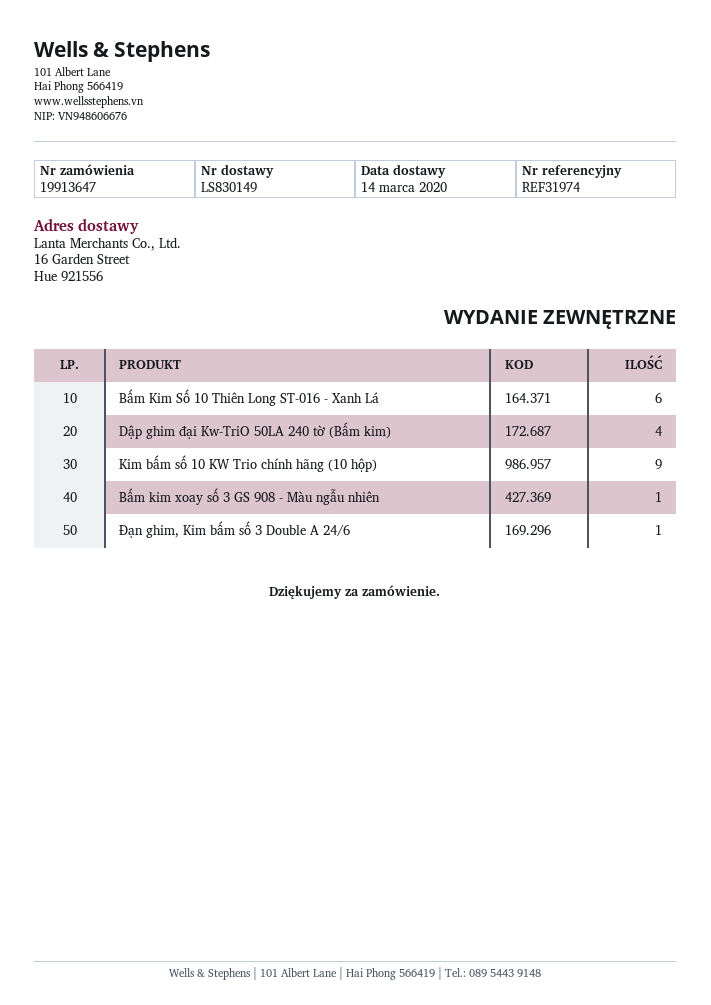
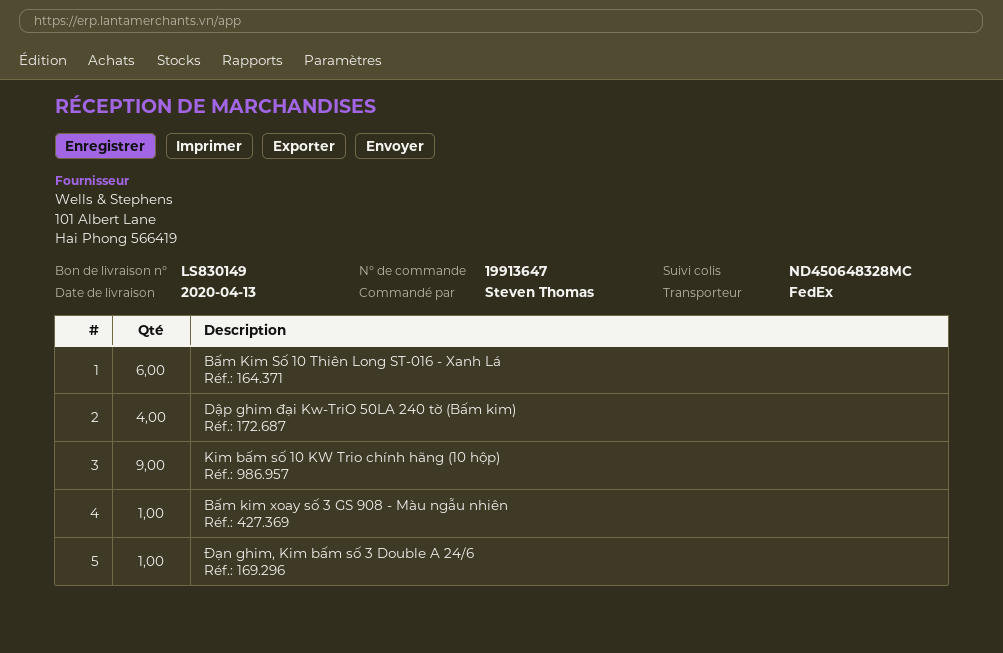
delivery date: 2020-03-14 -> 2020-04-13

